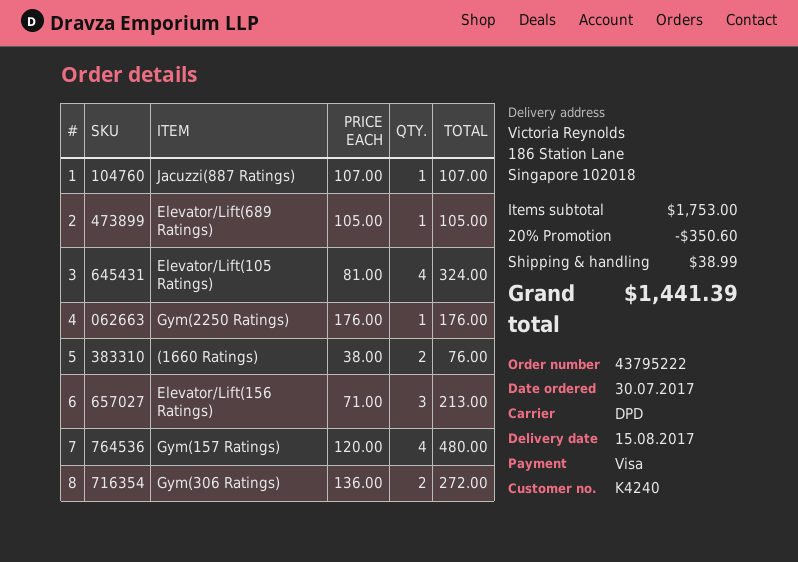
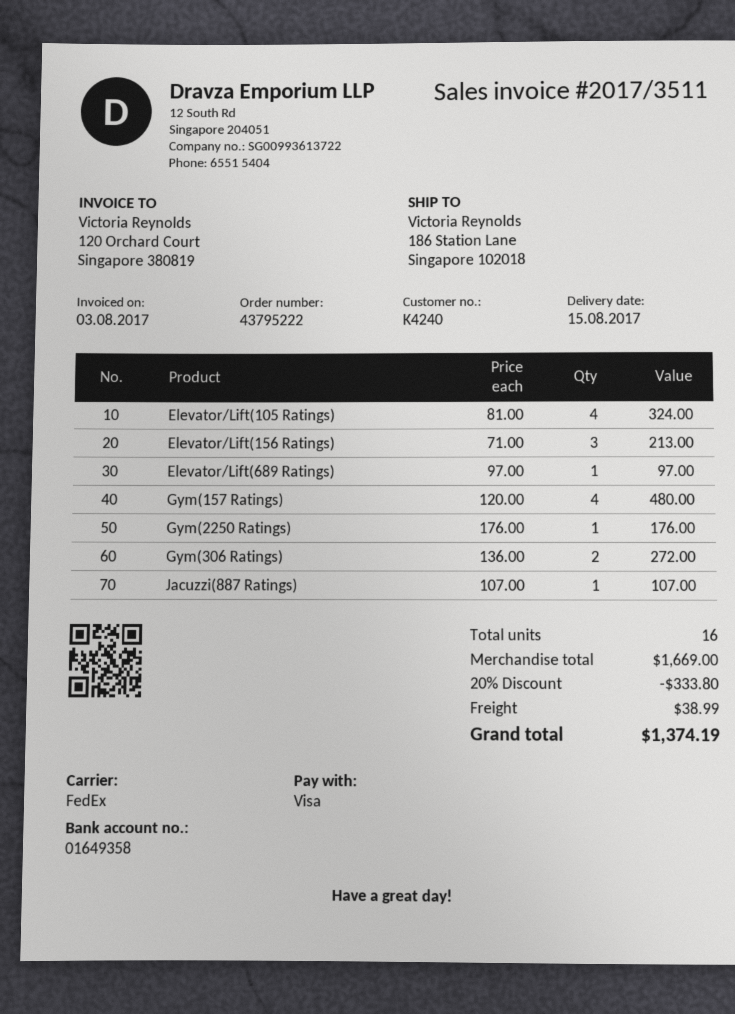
shipping method: DPD -> FedEx
Elevator/Lift(689 Ratings): 1 x 105.00 = 105.00 -> 1 x 97.00 = 97.00
(1660 Ratings): 2 x 38.00 = 76.00 -> none
subtotal: 1753.00 -> 1669.00
discount: 20% = 350.60 -> 20% = 333.80
total: 1441.39 -> 1374.19

